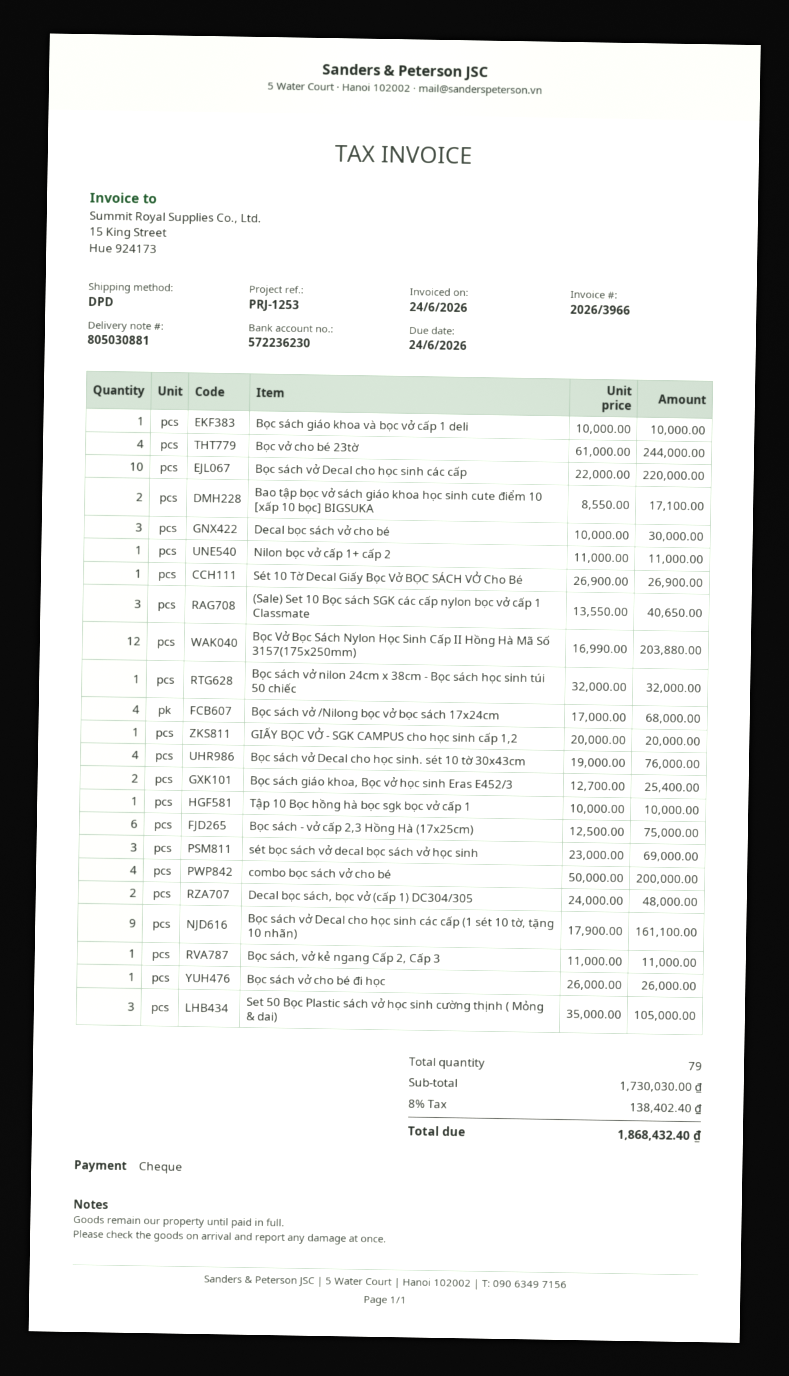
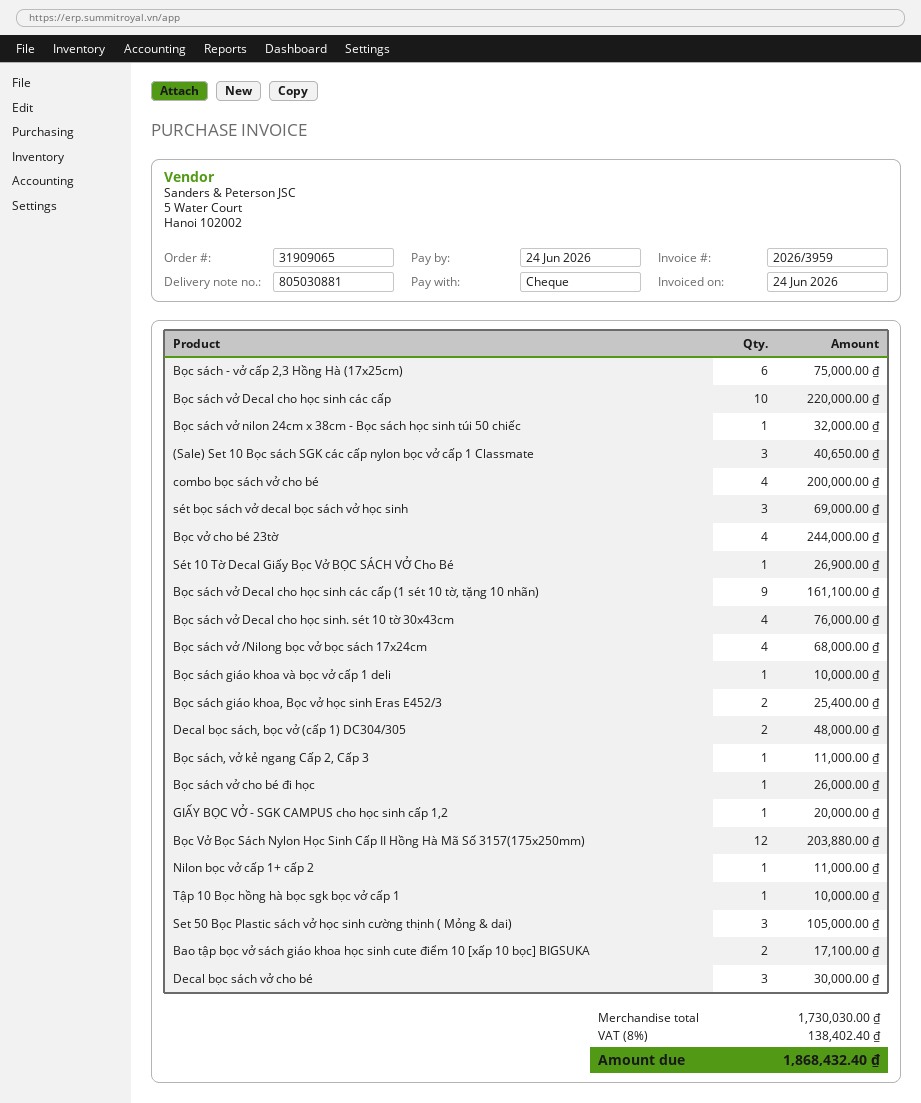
invoice number: 2026/3966 -> 2026/3959

